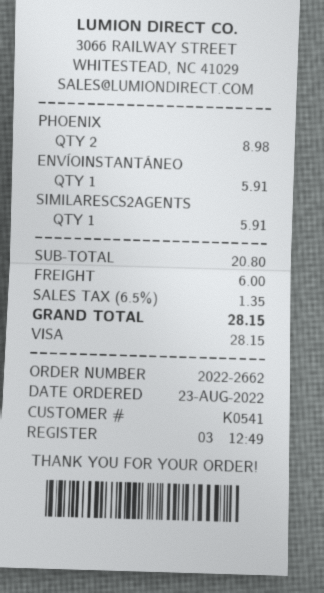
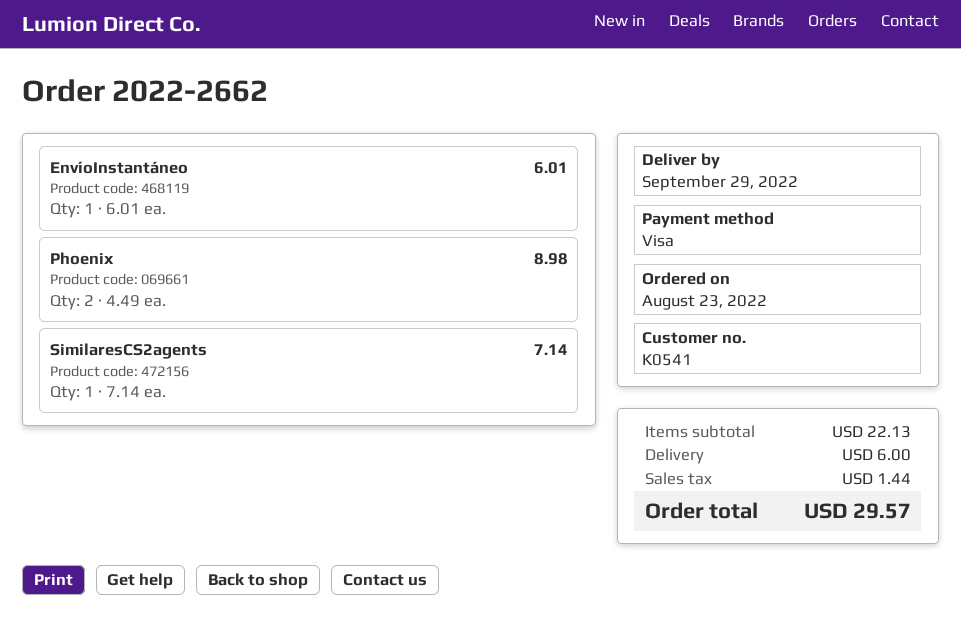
ENVÍOINSTANTÁNEO: 1 for 5.91 -> 1 for 6.01
SIMILARESCS2AGENTS: 1 for 5.91 -> 1 for 7.14
subtotal: 20.80 -> 22.13
tax: 1.35 -> 1.44
total: 28.15 -> 29.57

